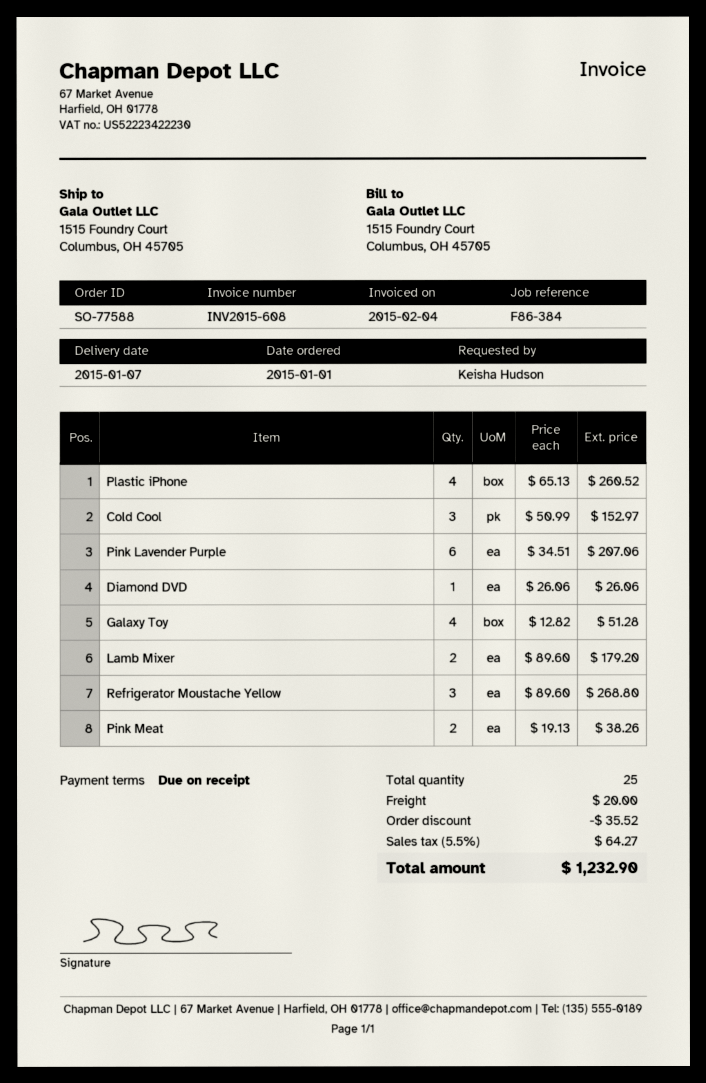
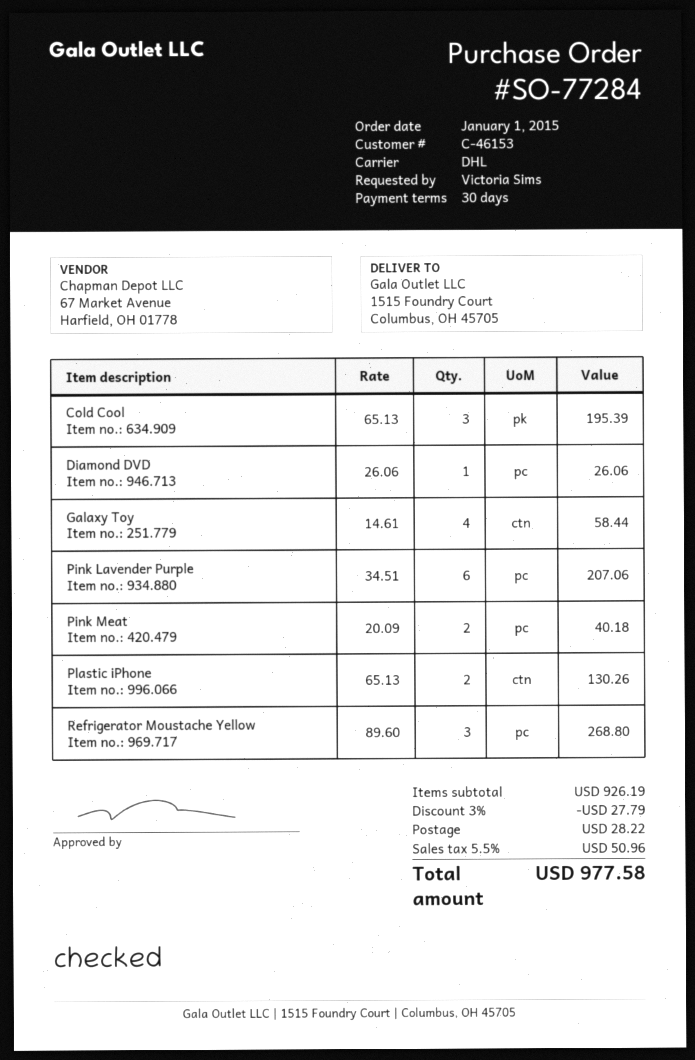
order number: SO-77588 -> SO-77284
payment terms: on receipt -> 30 days
ordered by: Keisha Hudson -> Victoria Sims
Plastic iPhone: 4 x 65.13 = 260.52 -> 2 x 65.13 = 130.26
Cold Cool: 3 x 50.99 = 152.97 -> 3 x 65.13 = 195.39
Galaxy Toy: 4 x 12.82 = 51.28 -> 4 x 14.61 = 58.44
Lamb Mixer: 2 x 89.60 = 179.20 -> none
Pink Meat: 2 x 19.13 = 38.26 -> 2 x 20.09 = 40.18
discount: 35.52 -> 27.79
shipping: 20.00 -> 28.22
tax: 5.5% = 64.27 -> 5.5% = 50.96
total: 1232.90 -> 977.58

